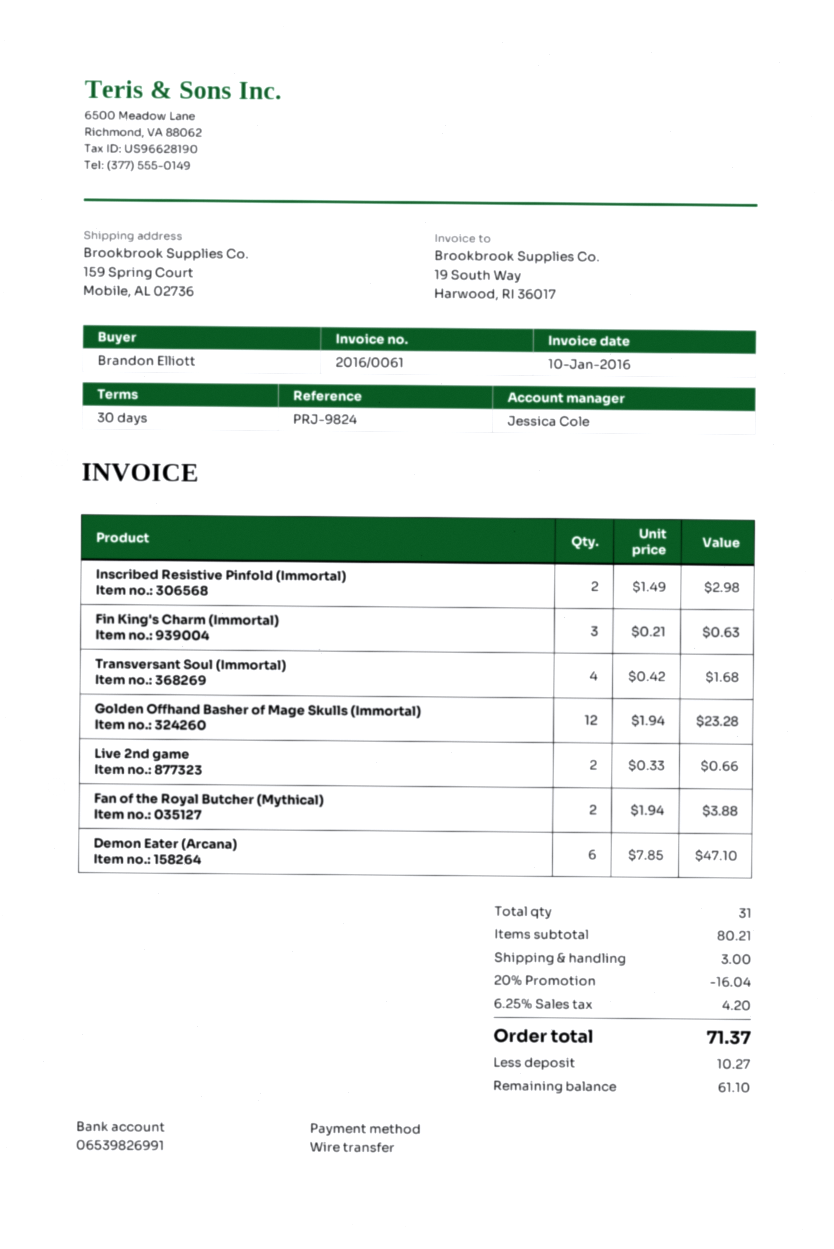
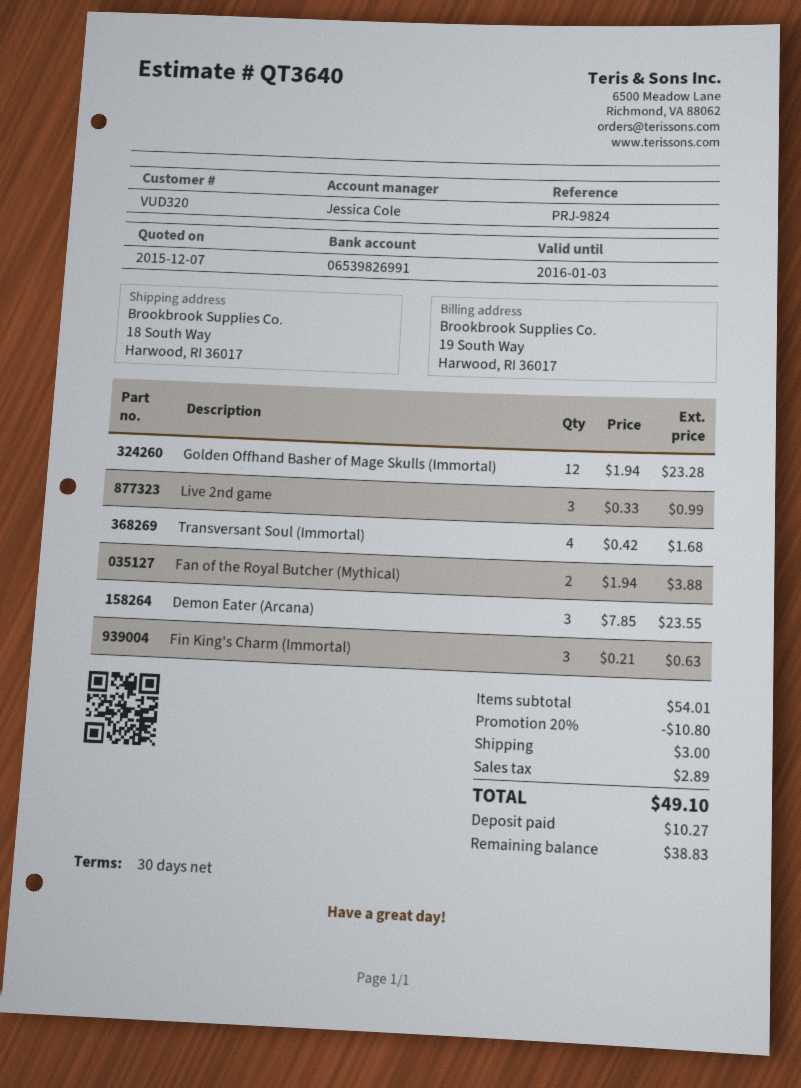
ship to: 159 Spring Court, Mobile, AL 02736 -> 18 South Way, Harwood, RI 36017
Inscribed Resistive Pinfold (Immortal): 2 x 1.49 = 2.98 -> none
Live 2nd game: 2 x 0.33 = 0.66 -> 3 x 0.33 = 0.99
Demon Eater (Arcana): 6 x 7.85 = 47.10 -> 3 x 7.85 = 23.55
subtotal: 80.21 -> 54.01
discount: 20% = 16.04 -> 20% = 10.80
tax: 4.20 -> 2.89
total: 71.37 -> 49.10
balance: 61.10 -> 38.83

